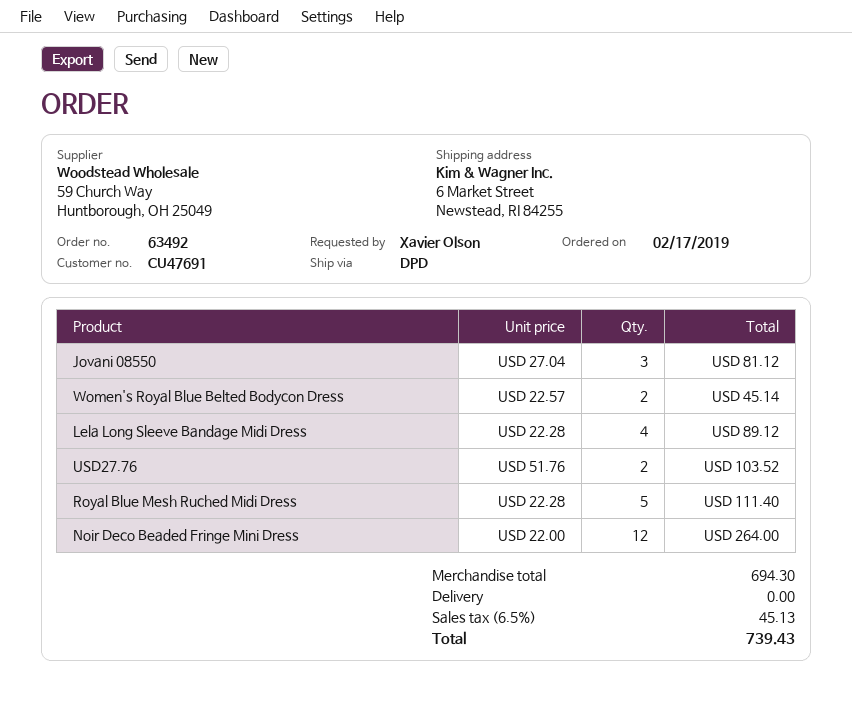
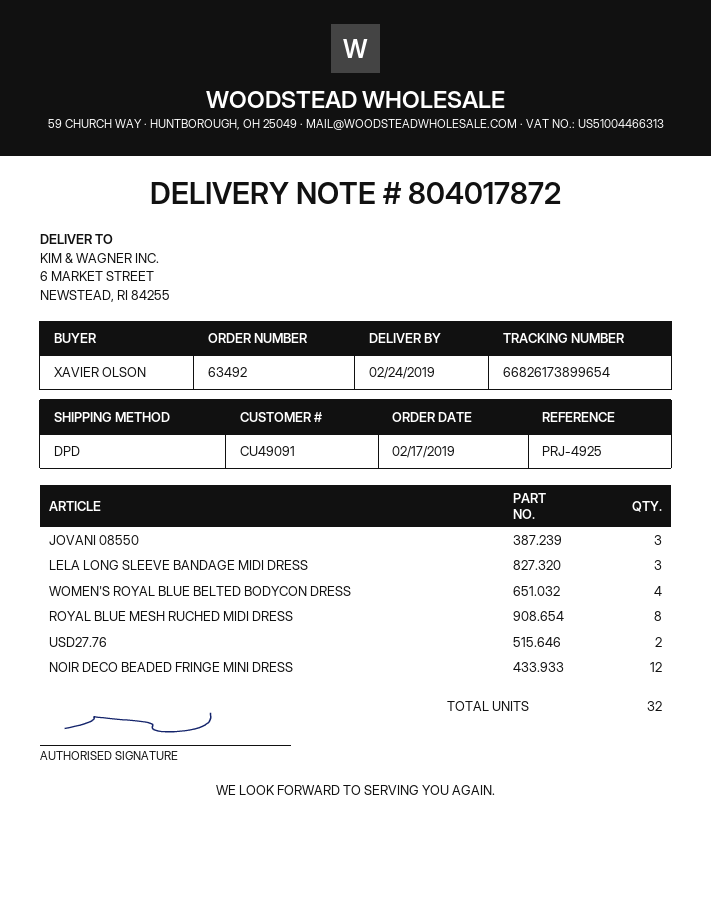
customer number: CU47691 -> CU49091
Women's Royal Blue Belted Bodycon Dress: 2 -> 4
Lela Long Sleeve Bandage Midi Dress: 4 -> 3
Royal Blue Mesh Ruched Midi Dress: 5 -> 8

